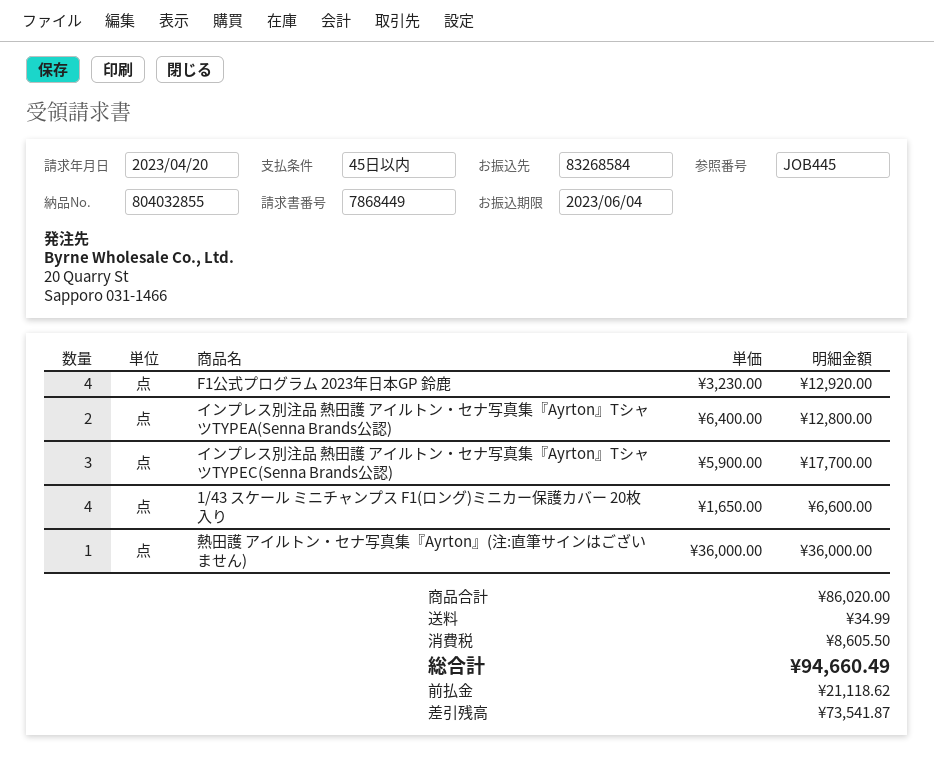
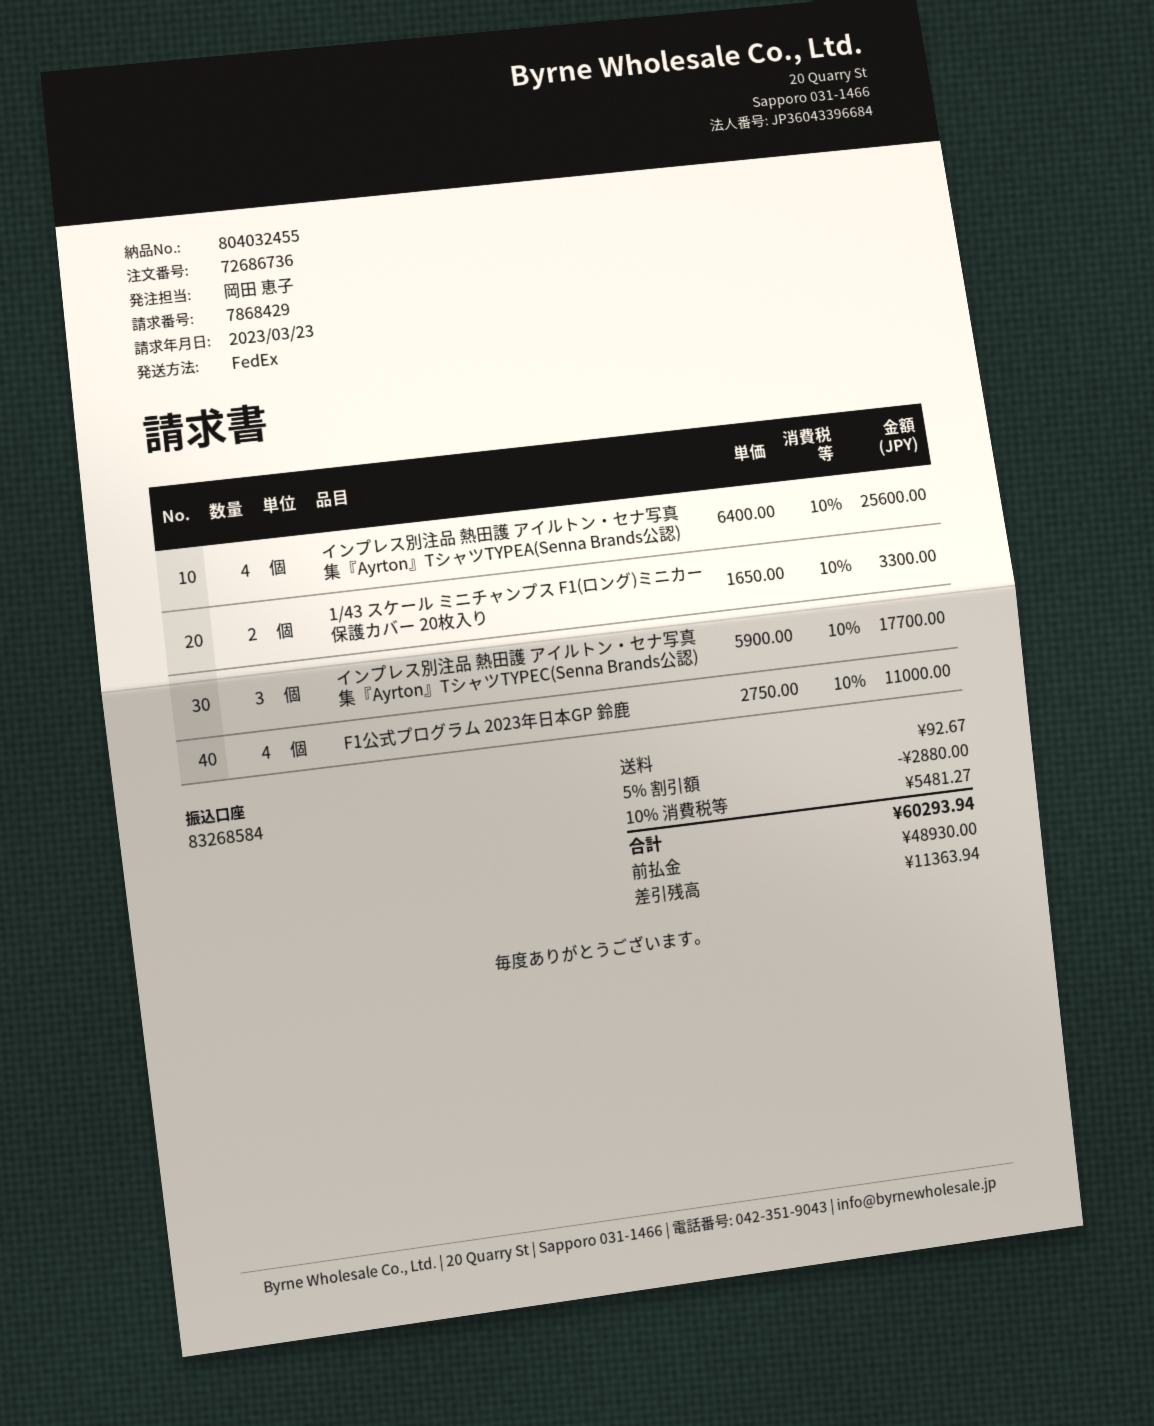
delivery note number: 804032855 -> 804032455
invoice number: 7868449 -> 7868429
invoice date: 2023-04-20 -> 2023-03-23
F1公式プログラム 2023年日本GP 鈴鹿: 4 x 3230.00 = 12920.00 -> 4 x 2750.00 = 11000.00
インプレス別注品 熱田護 アイルトン・セナ写真集『Ayrton』TシャツTYPEA(Senna Brands公認): 2 x 6400.00 = 12800.00 -> 4 x 6400.00 = 25600.00
1/43 スケール ミニチャンプス F1(ロング)ミニカー保護カバー 20枚入り: 4 x 1650.00 = 6600.00 -> 2 x 1650.00 = 3300.00
熱田護 アイルトン・セナ写真集『Ayrton』(注:直筆サインはございません): 1 x 36000.00 = 36000.00 -> none
discount: none -> 5% = 2880.00
shipping: 34.99 -> 92.67
tax: 8605.50 -> 5481.27
total: 94660.49 -> 60293.94
deposit: 21118.62 -> 48930.00
balance: 73541.87 -> 11363.94

